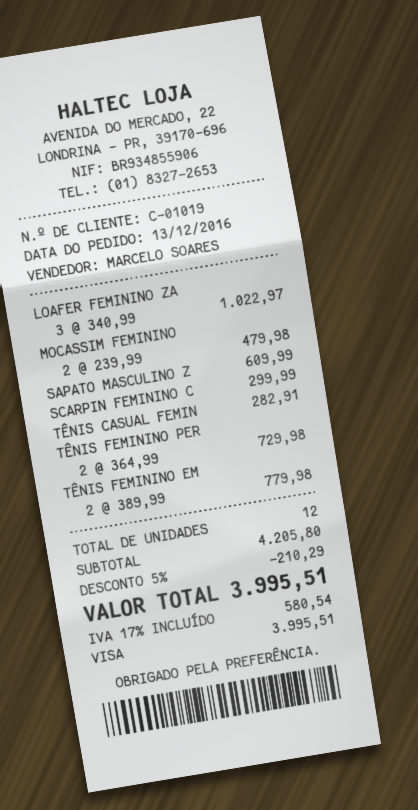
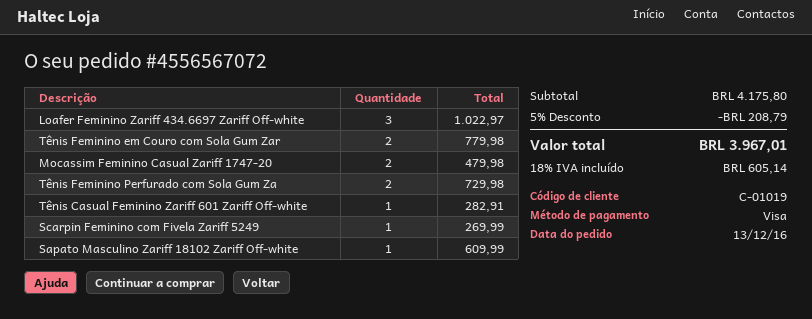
SCARPIN FEMININO C: 1 for 299.99 -> 1 for 269.99
subtotal: 4205.80 -> 4175.80
discount: 5% = 210.29 -> 5% = 208.79
tax: 17% = 580.54 -> 18% = 605.14
total: 3995.51 -> 3967.01

